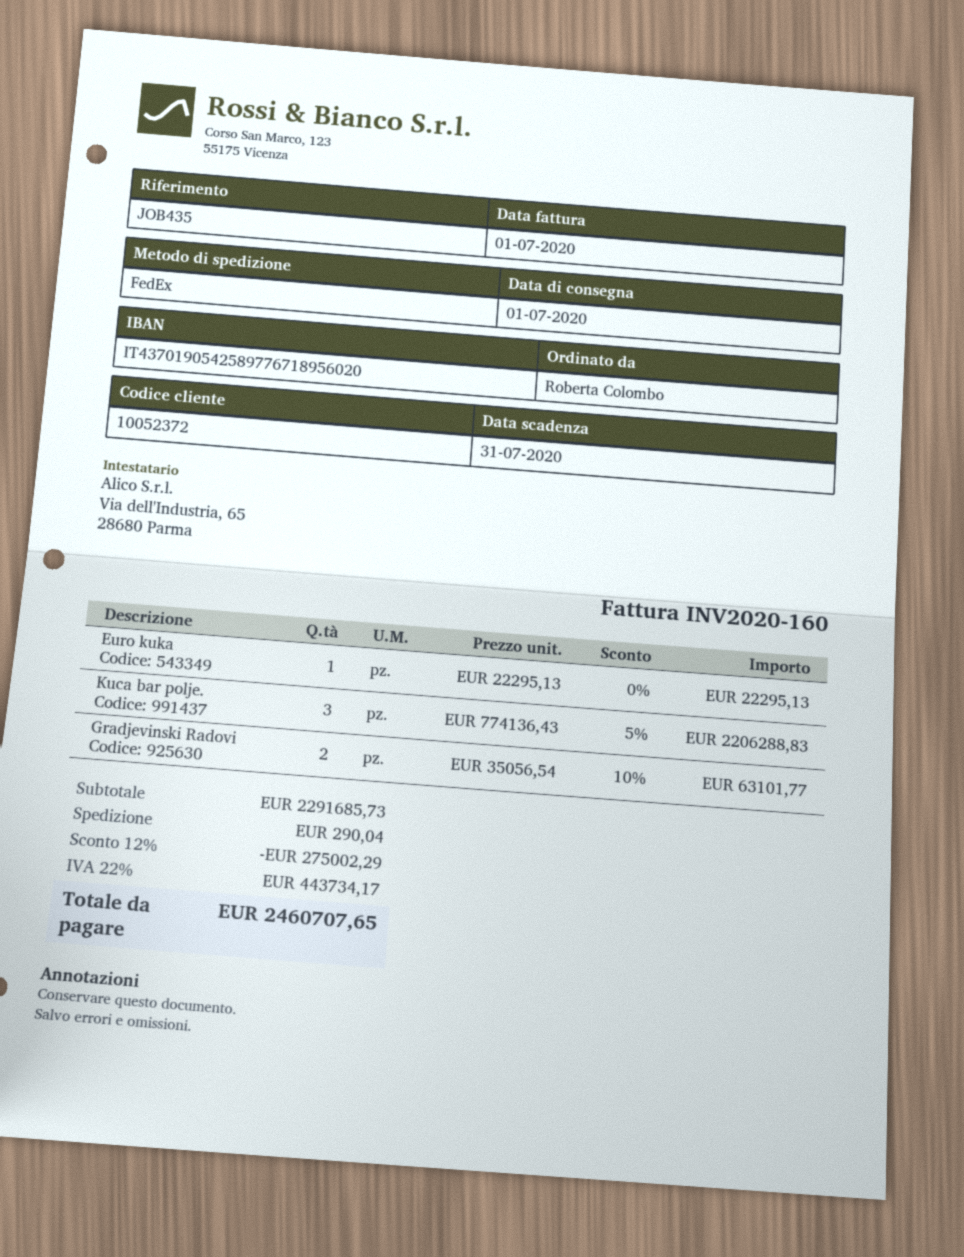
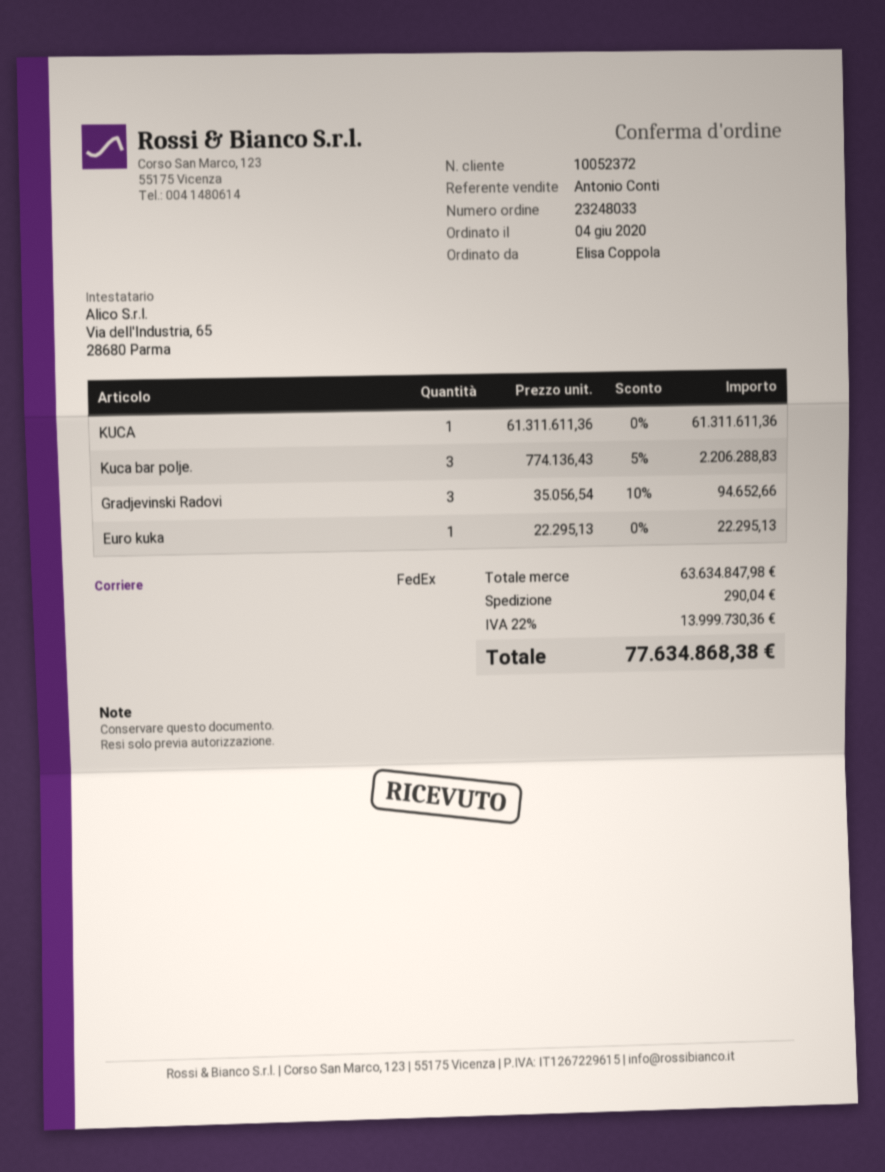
ordered by: Roberta Colombo -> Elisa Coppola
Gradjevinski Radovi: 2 x 35056.54 - 10% = 63101.77 -> 3 x 35056.54 - 10% = 94652.66
KUCA: none -> 1 x 61311611.36 = 61311611.36
subtotal: 2291685.73 -> 63634847.98
discount: 12% = 275002.29 -> none
tax: 22% = 443734.17 -> 22% = 13999730.36
total: 2460707.65 -> 77634868.38

